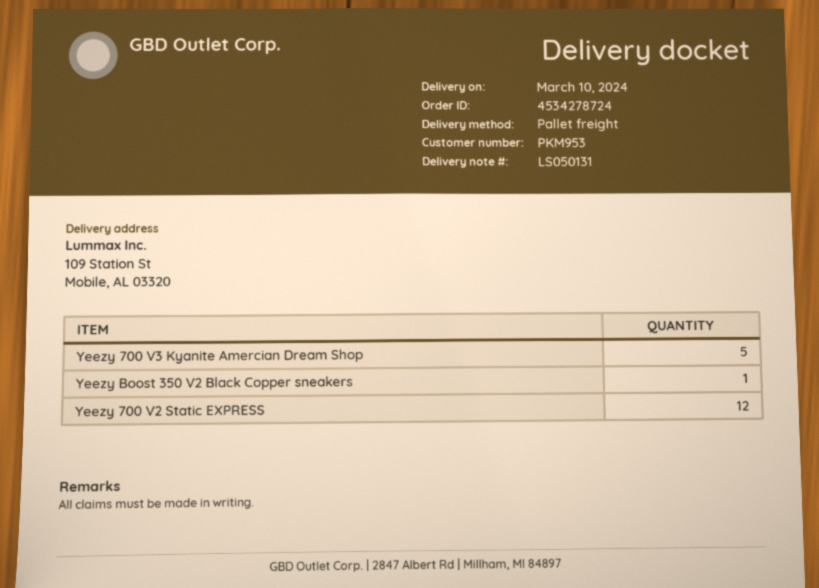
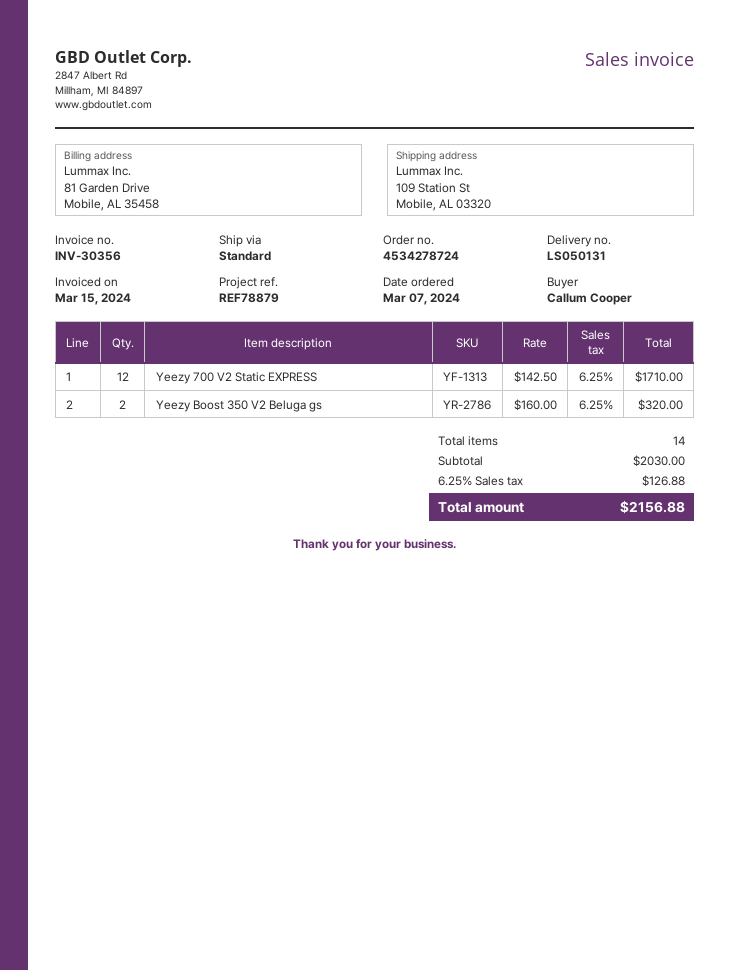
shipping method: pallet freight -> standard
Yeezy 700 V3 Kyanite Amercian Dream Shop: 5 -> none
Yeezy Boost 350 V2 Black Copper sneakers: 1 -> none
Yeezy Boost 350 V2 Beluga gs: none -> 2

